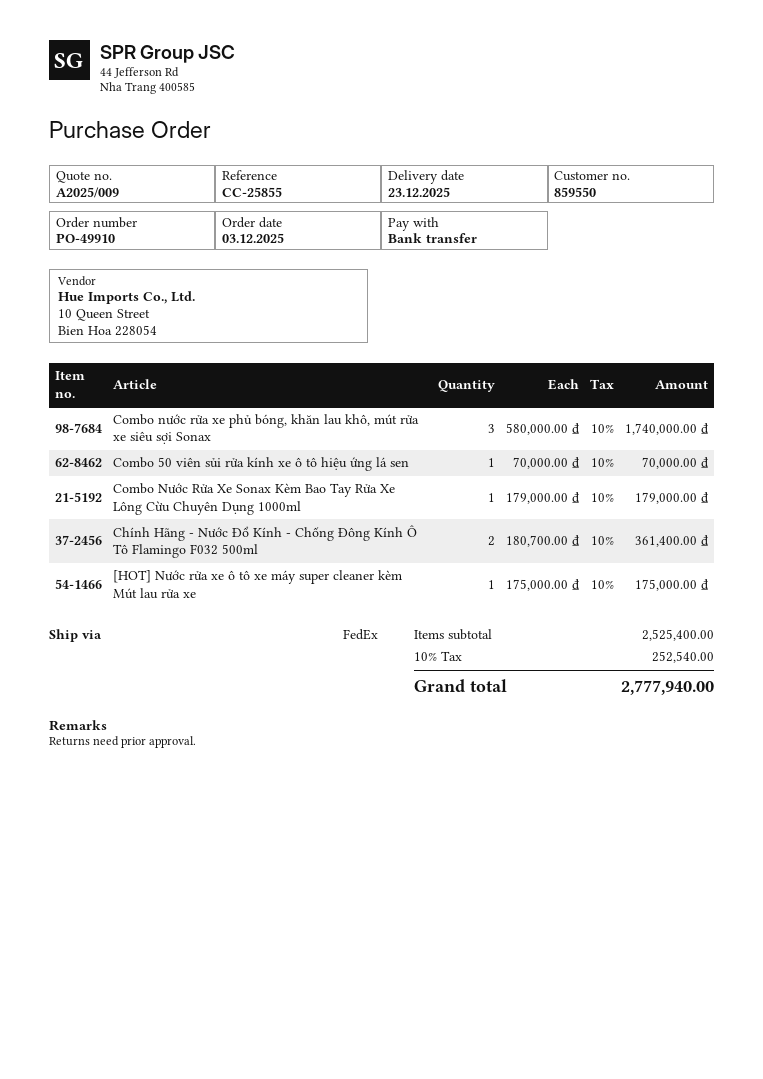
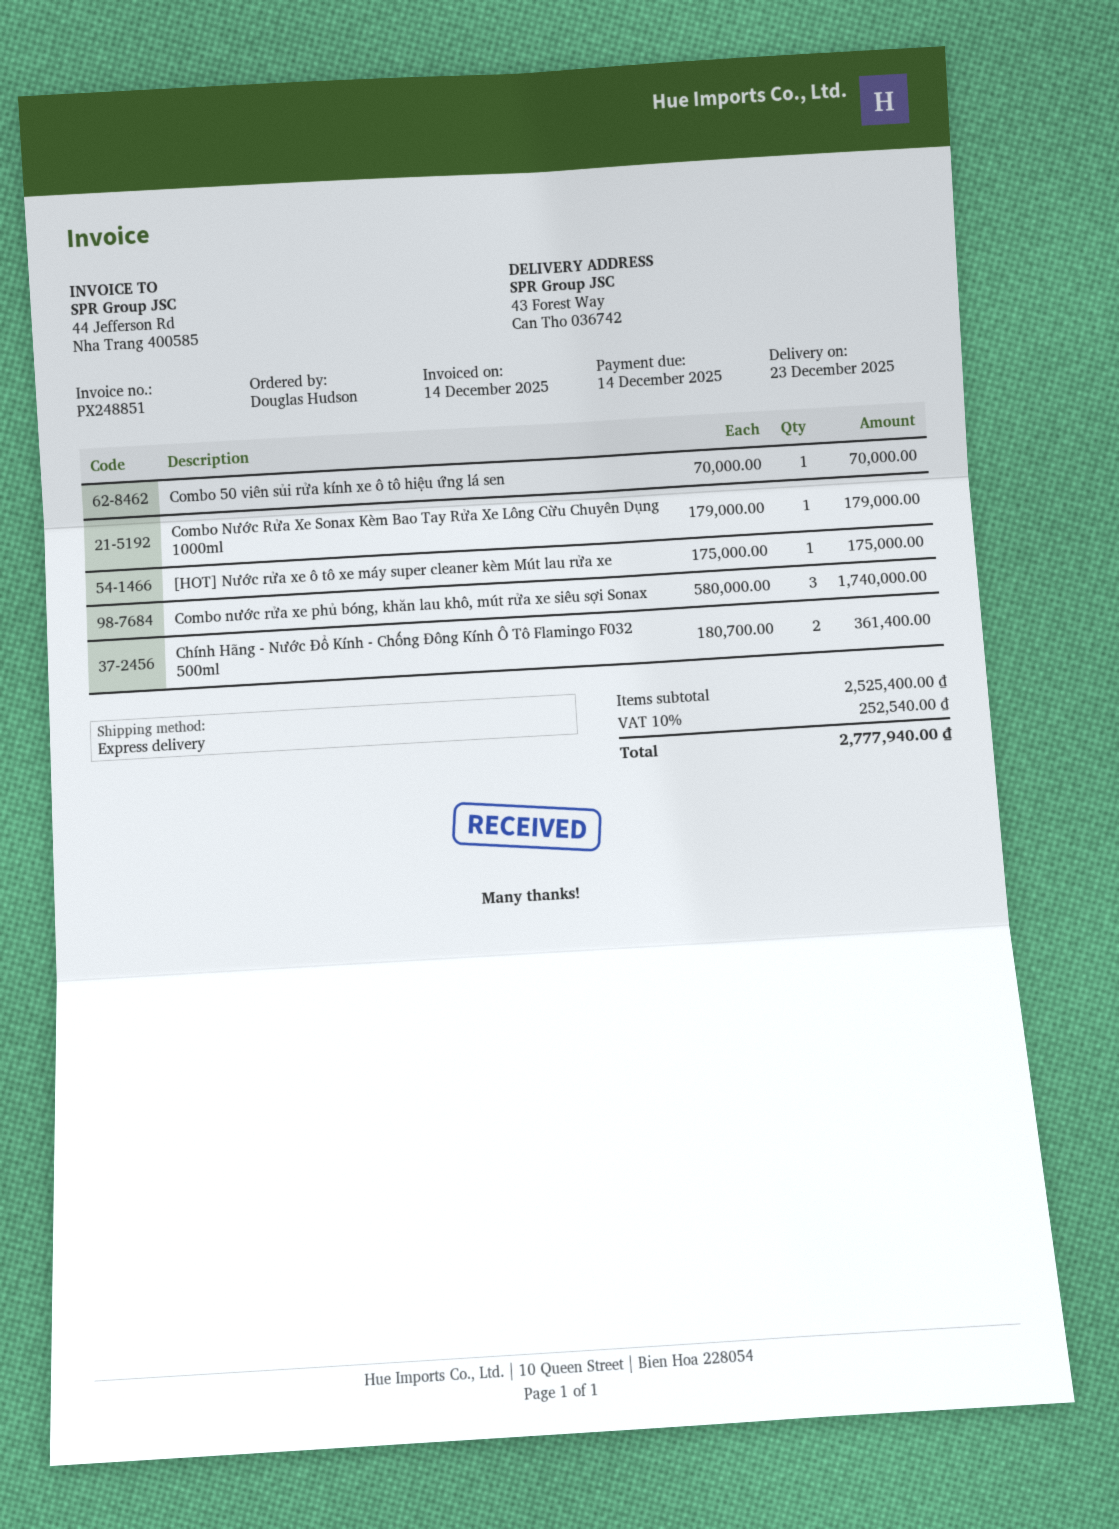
shipping method: FedEx -> express

